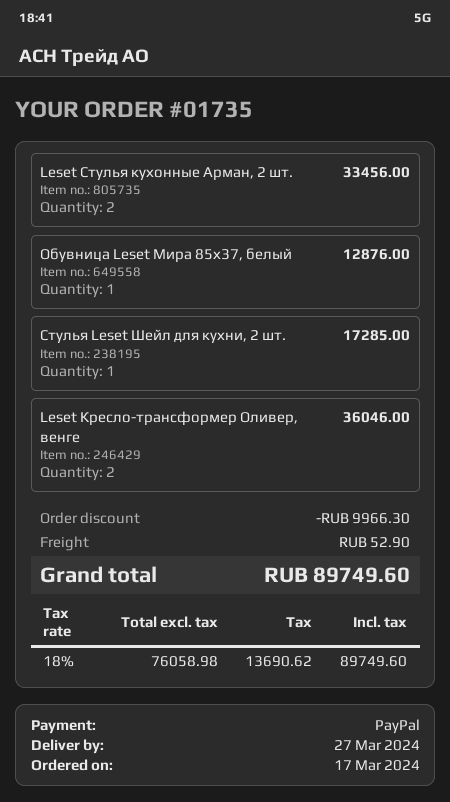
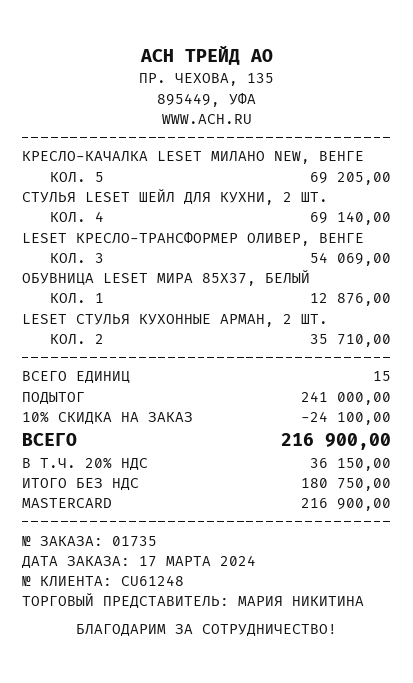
payment method: PayPal -> Mastercard
Leset Стулья кухонные Арман, 2 шт.: 2 for 33456.00 -> 2 for 35710.00
Стулья Leset Шейл для кухни, 2 шт.: 1 for 17285.00 -> 4 for 69140.00
Leset Кресло-трансформер Оливер, венге: 2 for 36046.00 -> 3 for 54069.00
КРЕСЛО-КАЧАЛКА LESET МИЛАНО NEW, ВЕНГЕ: none -> 5 for 69205.00
discount: 9966.30 -> 24100.00
shipping: 52.90 -> none
net: 76058.98 -> 180750.00
tax: 18% = 13690.62 -> 20% = 36150.00
total: 89749.60 -> 216900.00

